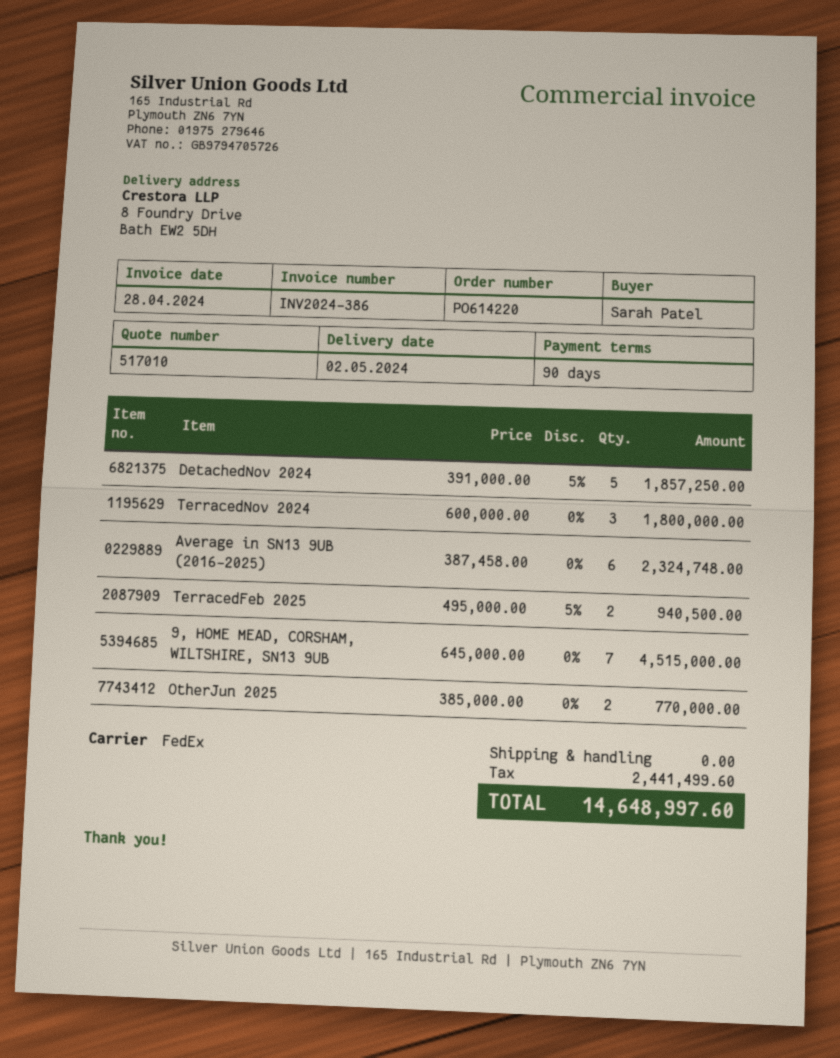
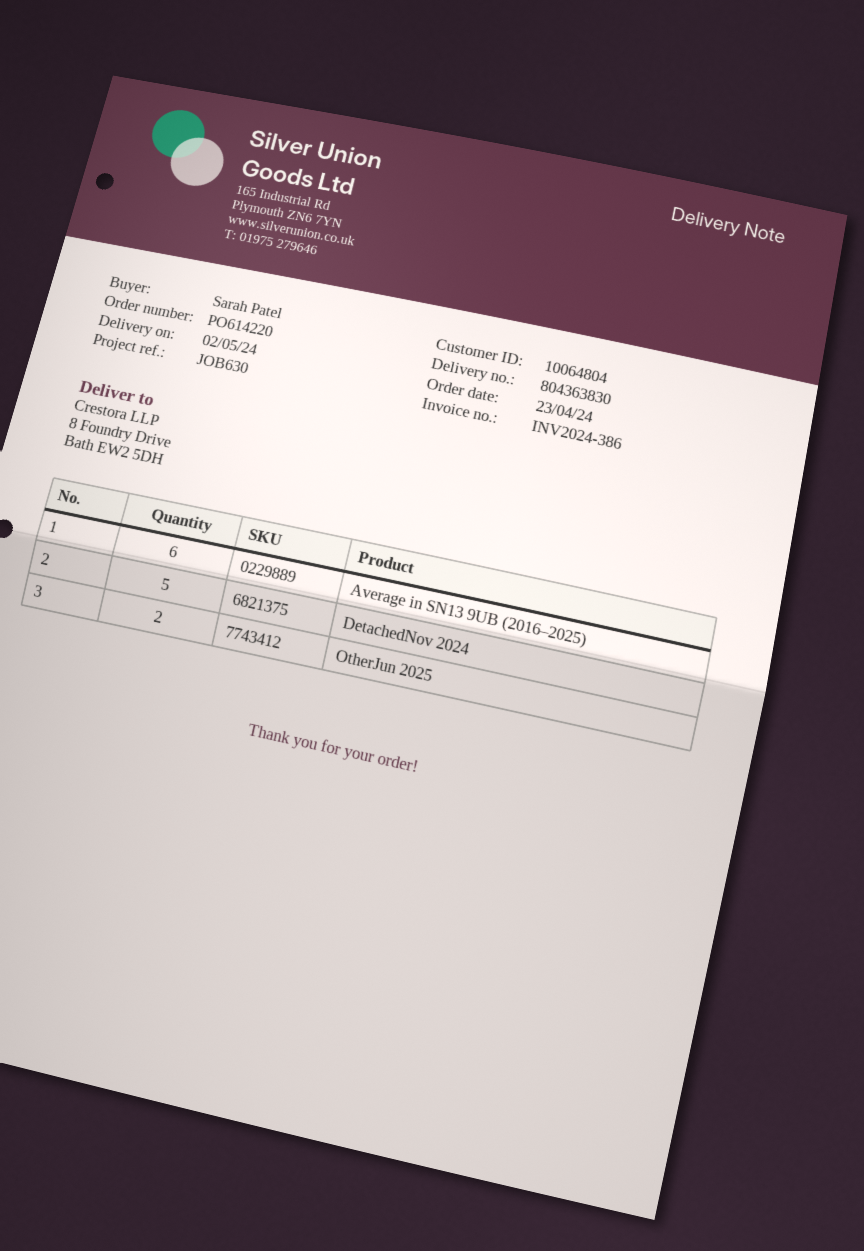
TerracedNov 2024: 3 -> none
TerracedFeb 2025: 2 -> none
9, HOME MEAD, CORSHAM, WILTSHIRE, SN13 9UB: 7 -> none

